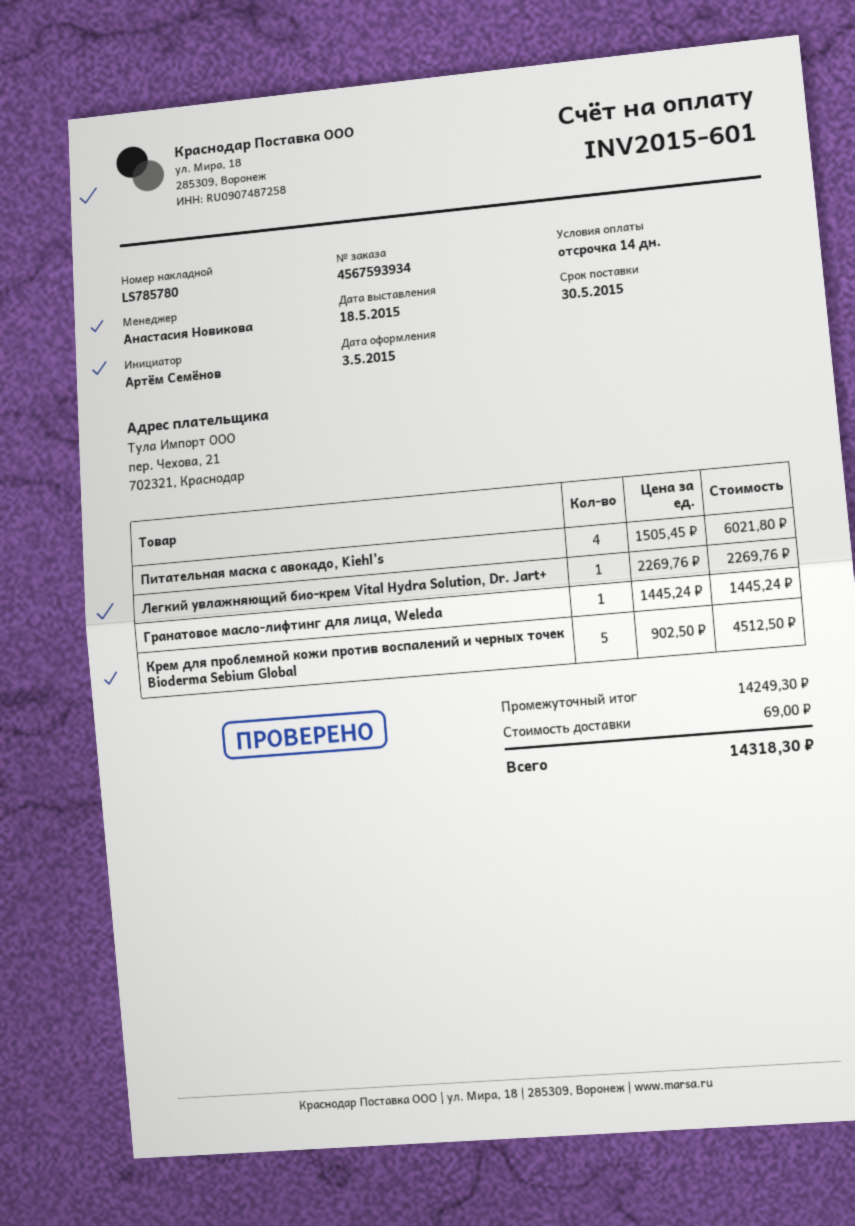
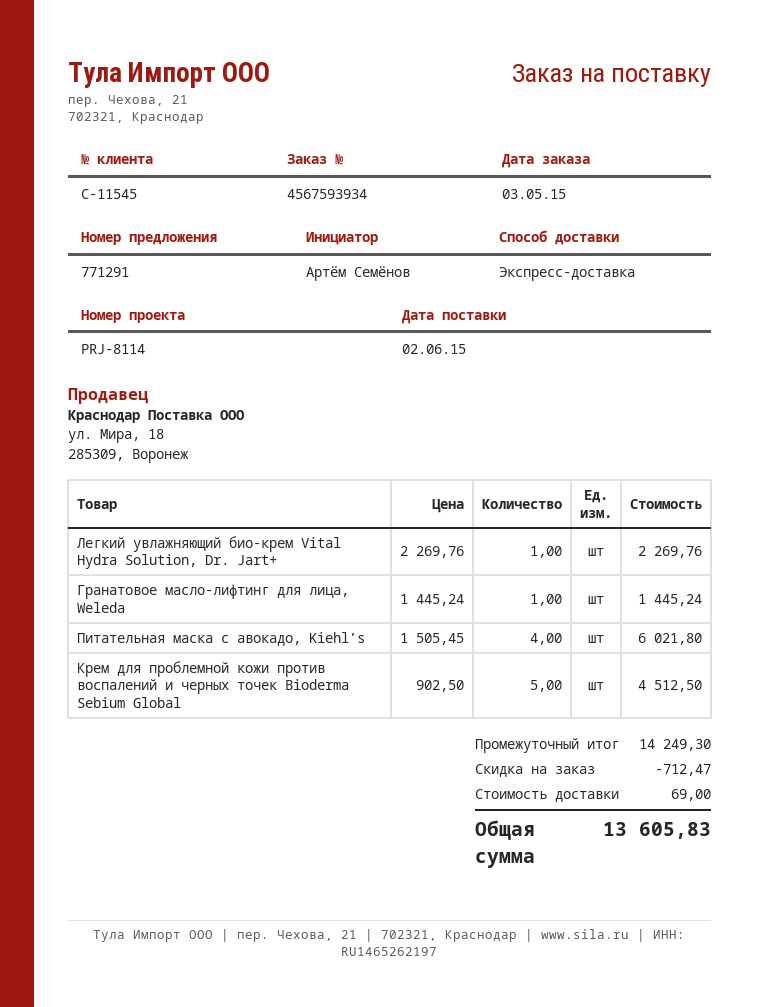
delivery date: 2015-05-30 -> 2015-06-02
discount: none -> 712.47
total: 14318.30 -> 13605.83

